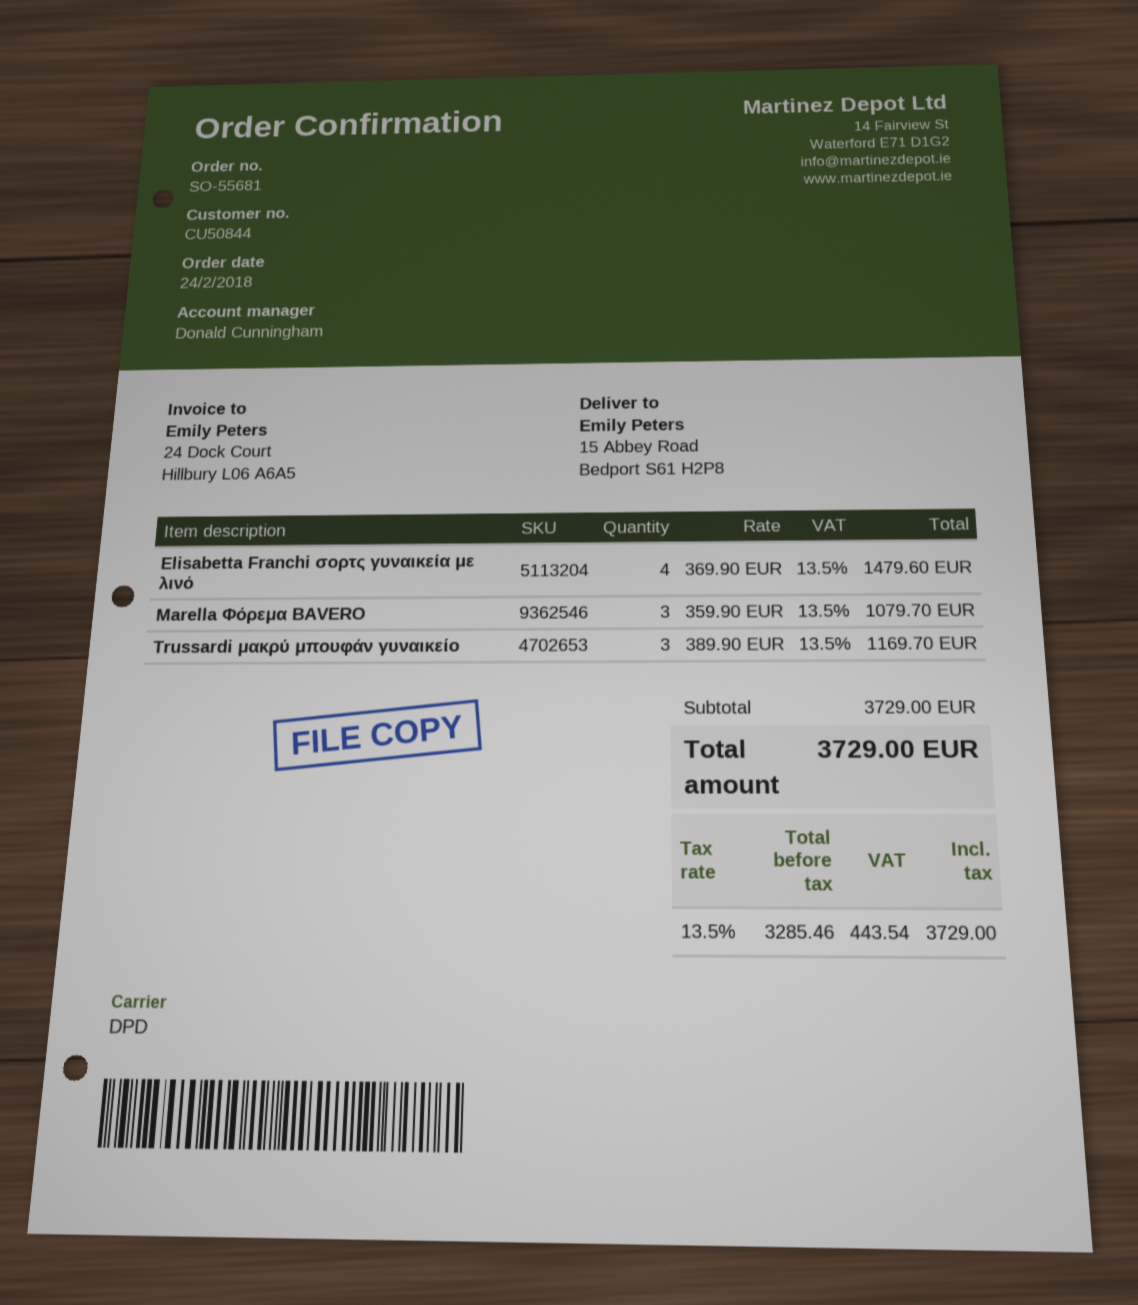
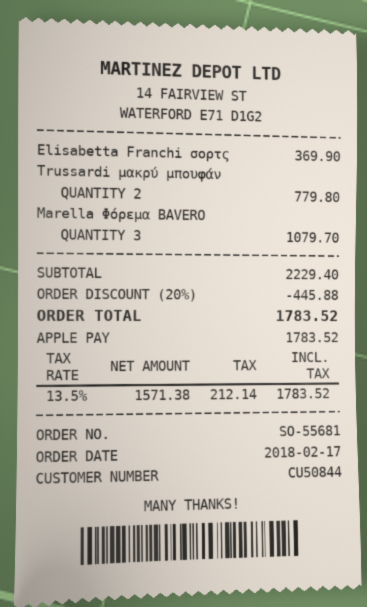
order date: 2018-02-24 -> 2018-02-17
Elisabetta Franchi σορτς γυναικεία με λινό: 4 for 1479.60 -> 1 for 369.90
Trussardi μακρύ μπουφάν γυναικείο: 3 for 1169.70 -> 2 for 779.80
subtotal: 3729.00 -> 2229.40
discount: none -> 20% = 445.88
net: 3285.46 -> 1571.38
tax: 13.5% = 443.54 -> 13.5% = 212.14
total: 3729.00 -> 1783.52

